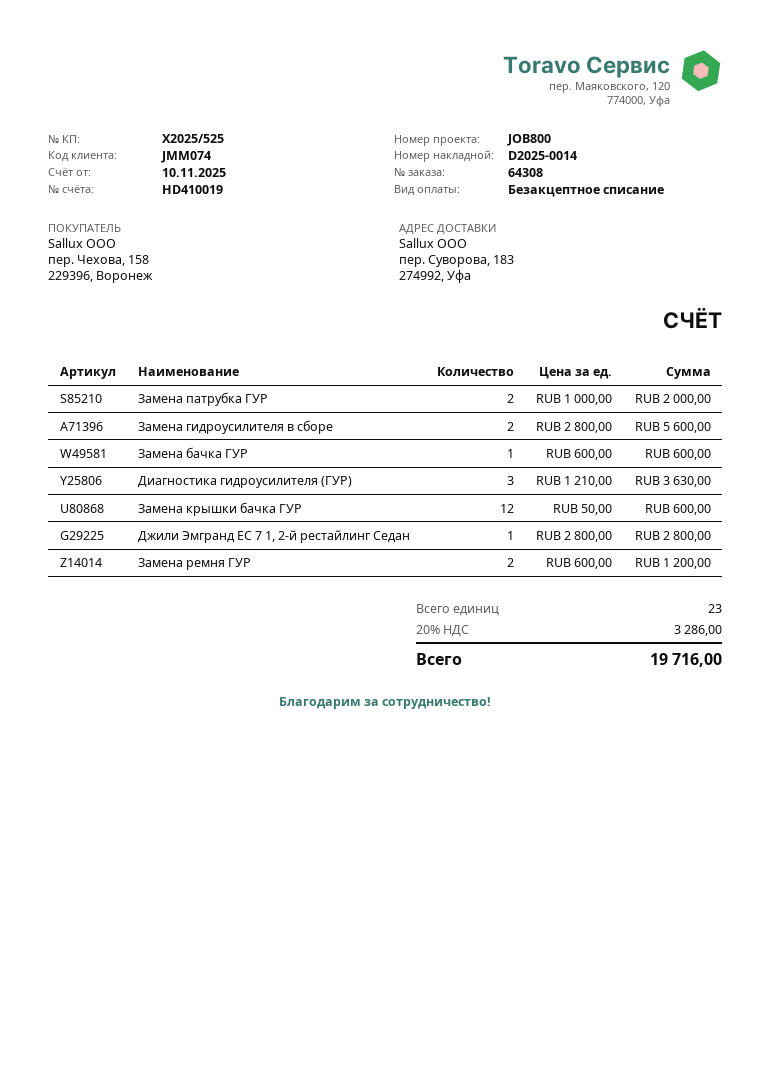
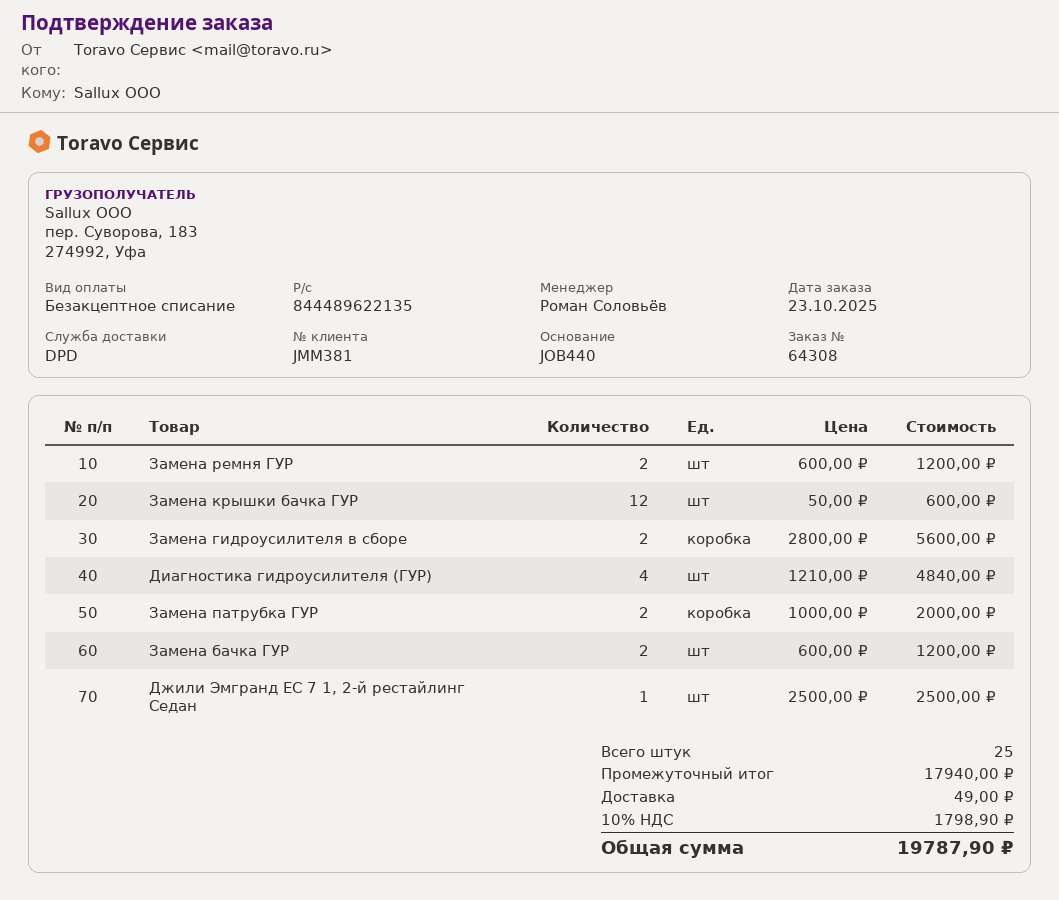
customer number: JMM074 -> JMM381
reference: JOB800 -> JOB440
Замена бачка ГУР: 1 x 600.00 = 600.00 -> 2 x 600.00 = 1200.00
Диагностика гидроусилителя (ГУР): 3 x 1210.00 = 3630.00 -> 4 x 1210.00 = 4840.00
Джили Эмгранд ЕС 7 1, 2-й рестайлинг Седан: 1 x 2800.00 = 2800.00 -> 1 x 2500.00 = 2500.00
total quantity: 23 -> 25
shipping: none -> 49.00
tax: 20% = 3286.00 -> 10% = 1798.90
total: 19716.00 -> 19787.90

